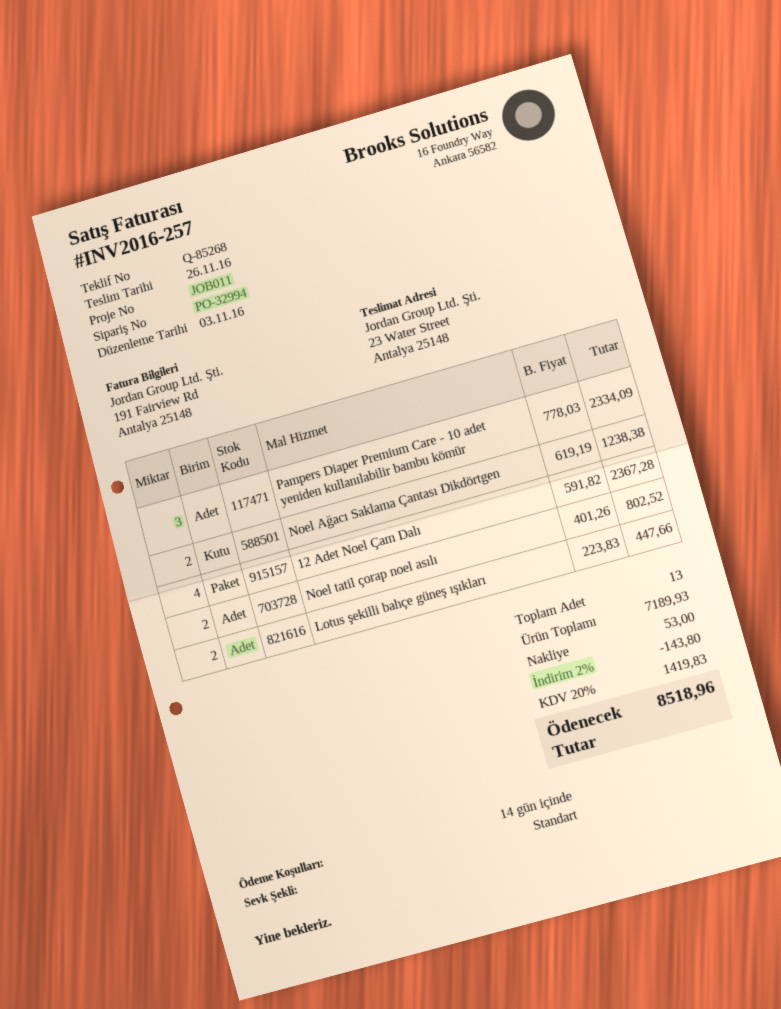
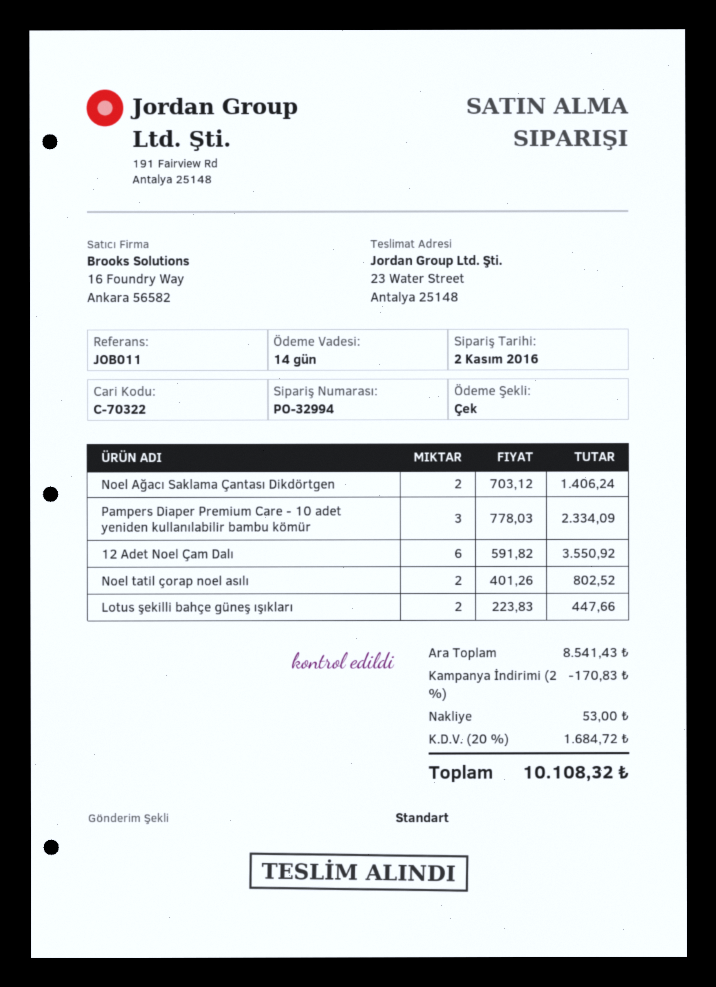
Noel Ağacı Saklama Çantası Dikdörtgen: 2 x 619.19 = 1238.38 -> 2 x 703.12 = 1406.24
12 Adet Noel Çam Dalı: 4 x 591.82 = 2367.28 -> 6 x 591.82 = 3550.92
subtotal: 7189.93 -> 8541.43
discount: 2% = 143.80 -> 2% = 170.83
tax: 20% = 1419.83 -> 20% = 1684.72
total: 8518.96 -> 10108.32

